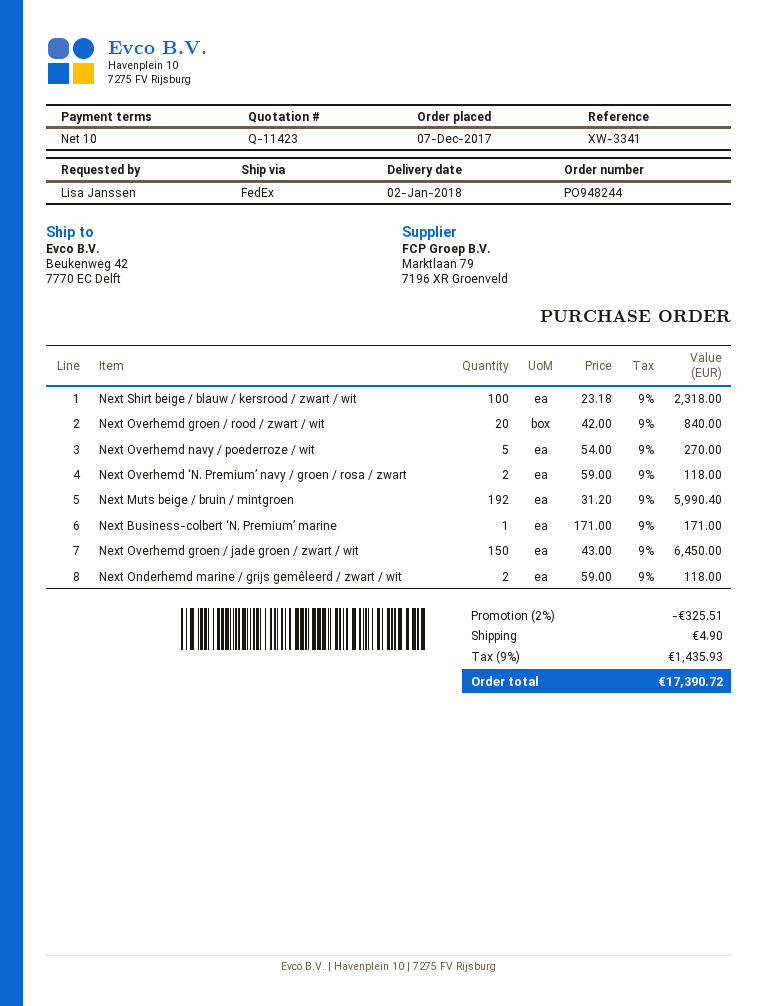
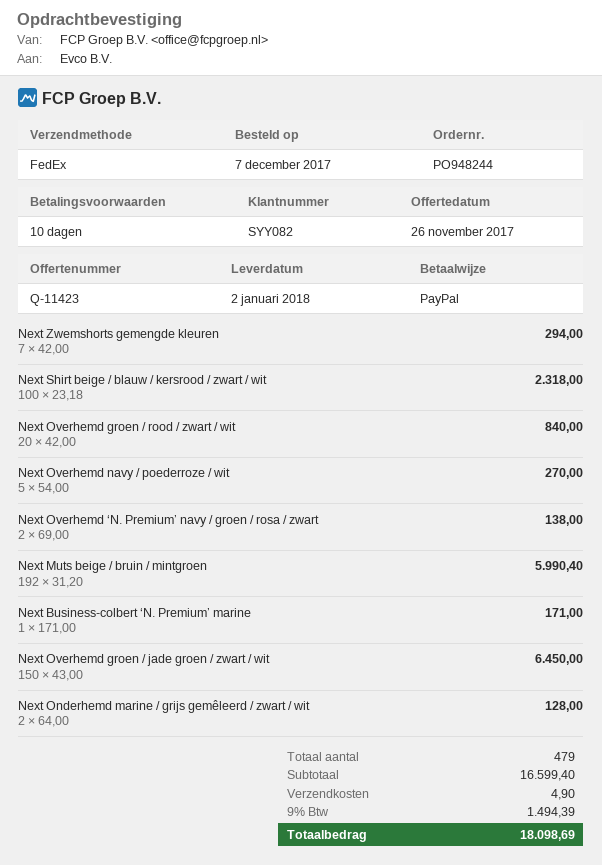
Next Overhemd ‘N. Premium’ navy / groen / rosa / zwart: 2 x 59.00 = 118.00 -> 2 x 69.00 = 138.00
Next Onderhemd marine / grijs gemêleerd / zwart / wit: 2 x 59.00 = 118.00 -> 2 x 64.00 = 128.00
Next Zwemshorts gemengde kleuren: none -> 7 x 42.00 = 294.00
discount: 2% = 325.51 -> none
tax: 9% = 1435.93 -> 9% = 1494.39
total: 17390.72 -> 18098.69

